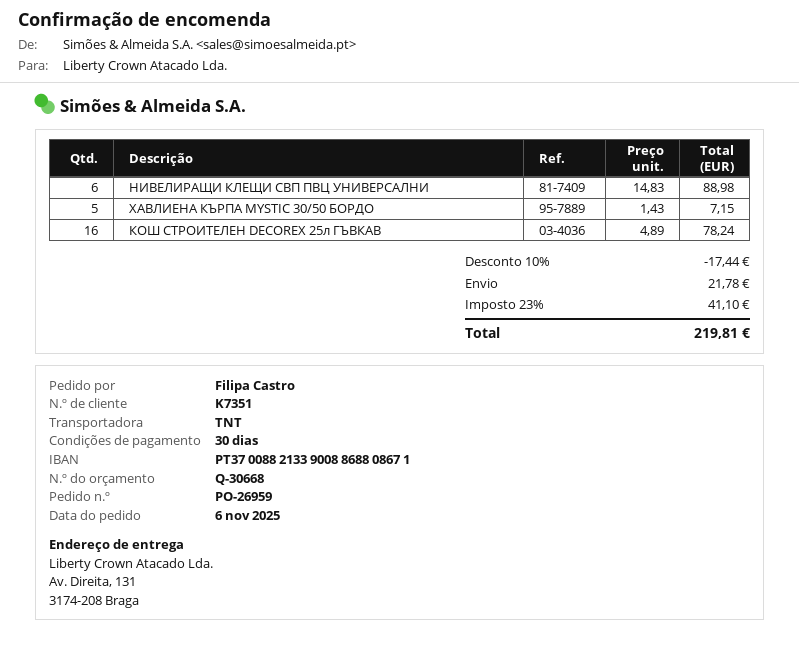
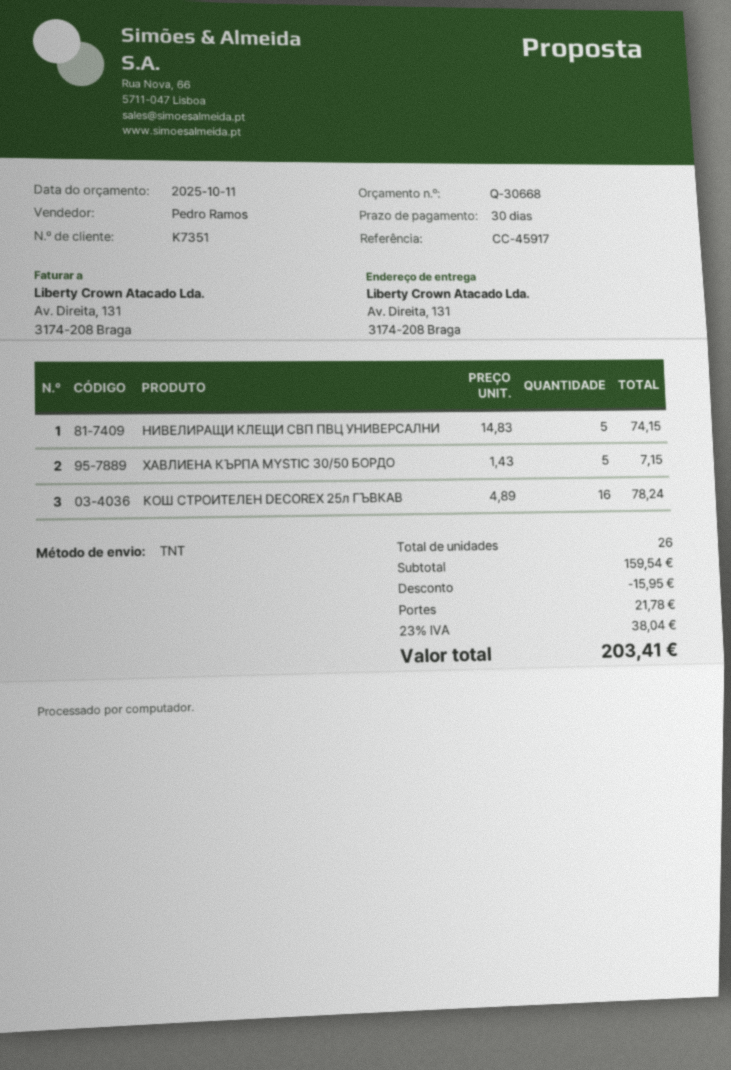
НИВЕЛИРАЩИ КЛЕЩИ СВП ПВЦ УНИВЕРСАЛНИ: 6 x 14.83 = 88.98 -> 5 x 14.83 = 74.15
discount: 17.44 -> 15.95
tax: 23% = 41.10 -> 23% = 38.04
total: 219.81 -> 203.41

